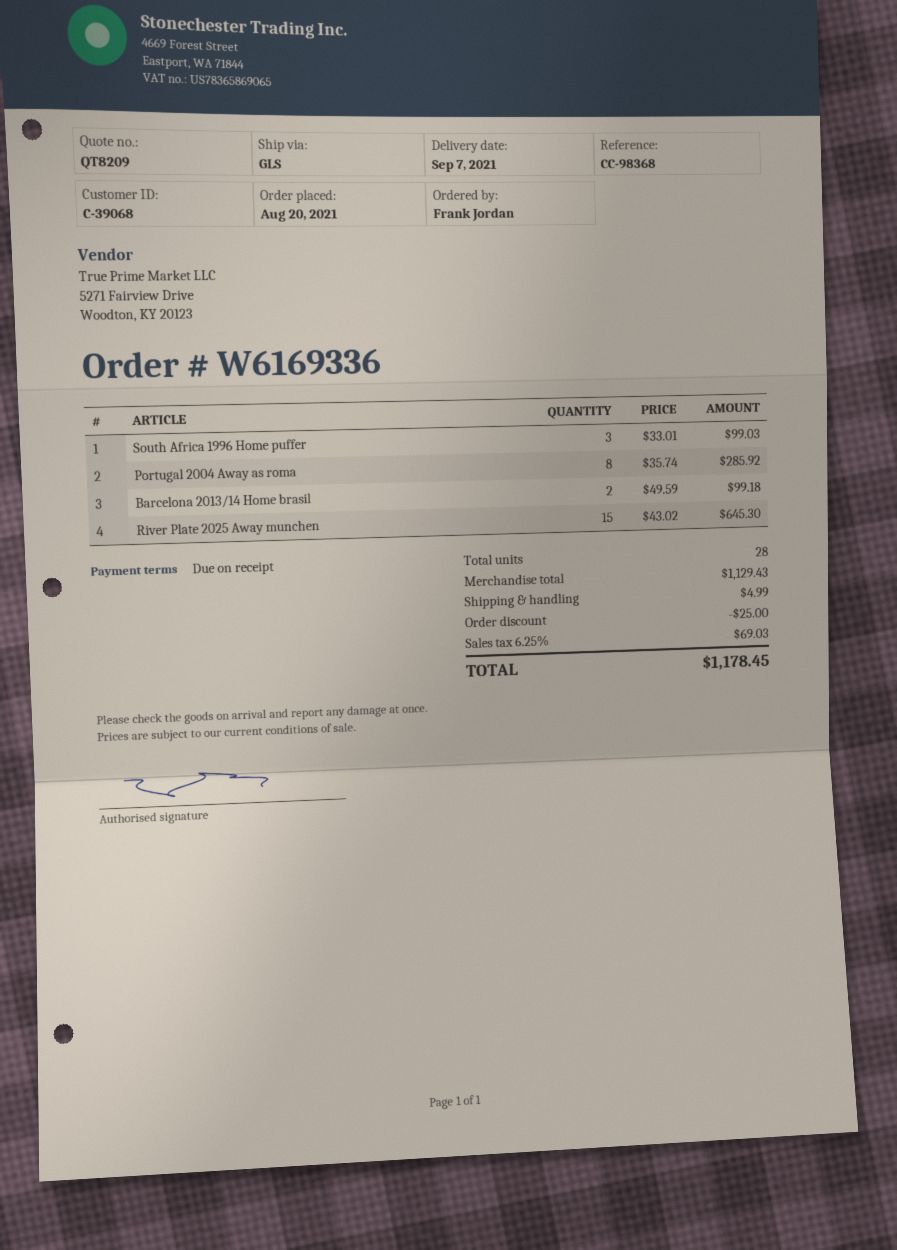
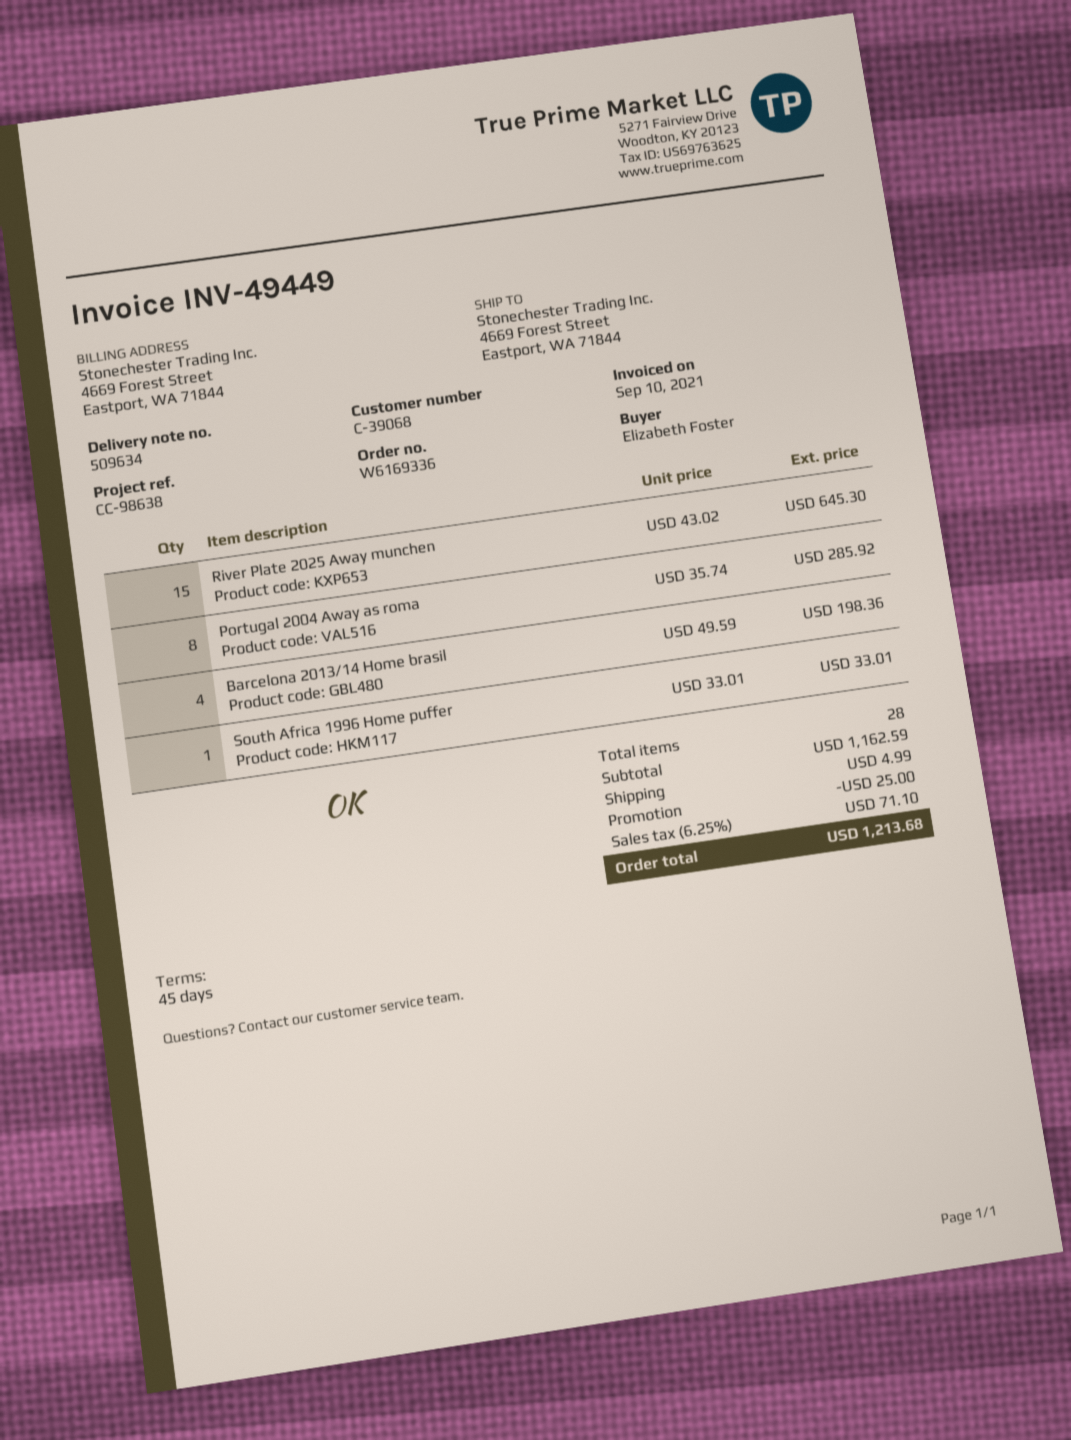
payment terms: on receipt -> 45 days
reference: CC-98368 -> CC-98638
ordered by: Frank Jordan -> Elizabeth Foster
South Africa 1996 Home puffer: 3 x 33.01 = 99.03 -> 1 x 33.01 = 33.01
Barcelona 2013/14 Home brasil: 2 x 49.59 = 99.18 -> 4 x 49.59 = 198.36
subtotal: 1129.43 -> 1162.59
tax: 6.25% = 69.03 -> 6.25% = 71.10
total: 1178.45 -> 1213.68

